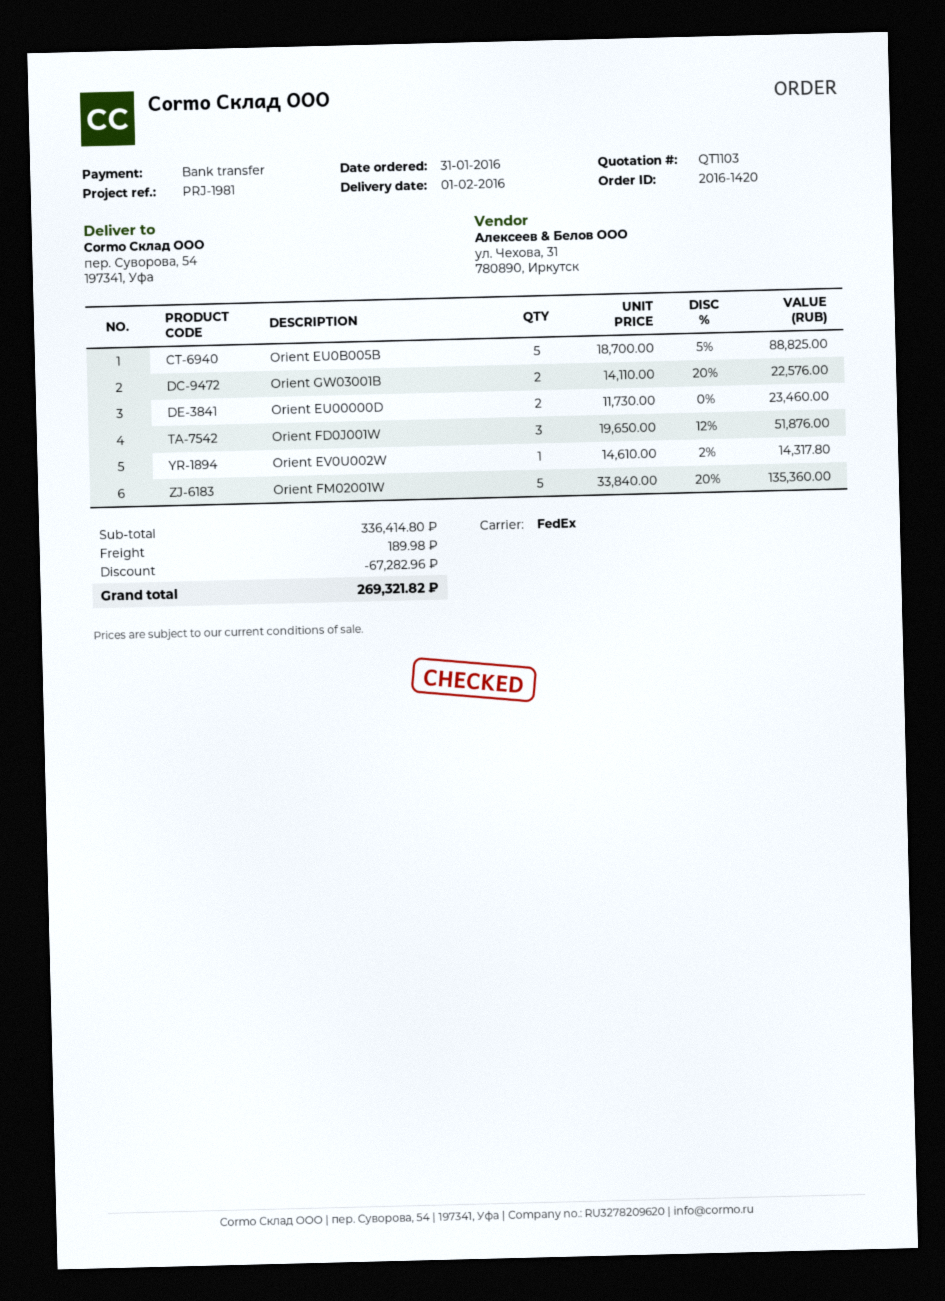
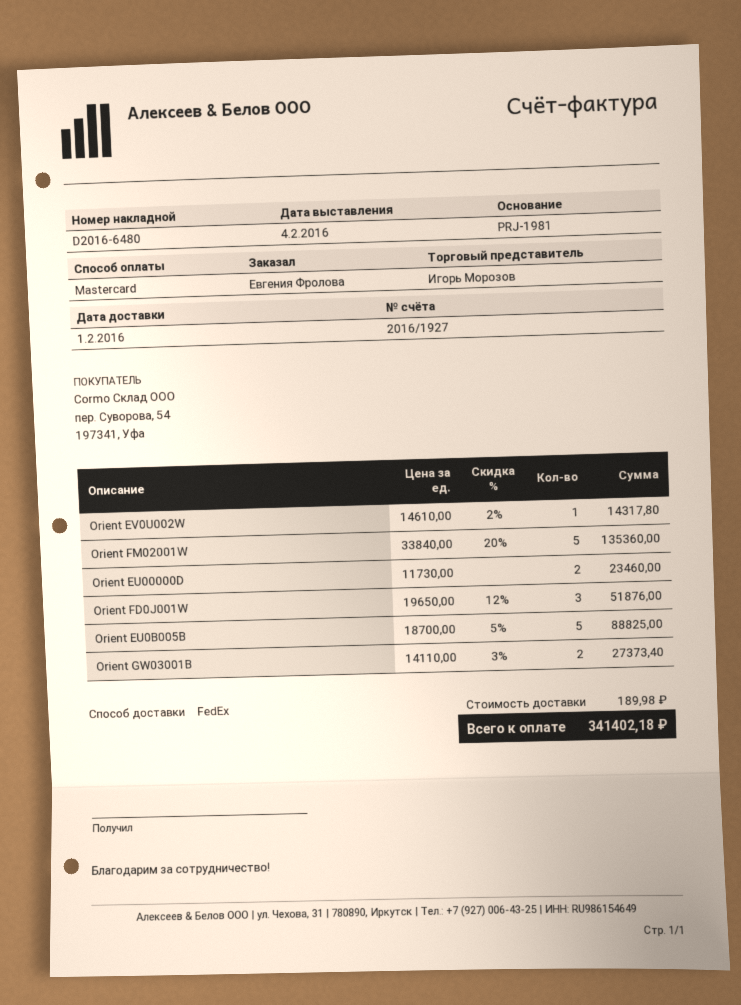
payment method: bank transfer -> Mastercard
Orient GW03001B: 2 x 14110.00 - 20% = 22576.00 -> 2 x 14110.00 - 3% = 27373.40
discount: 67282.96 -> none
total: 269321.82 -> 341402.18

